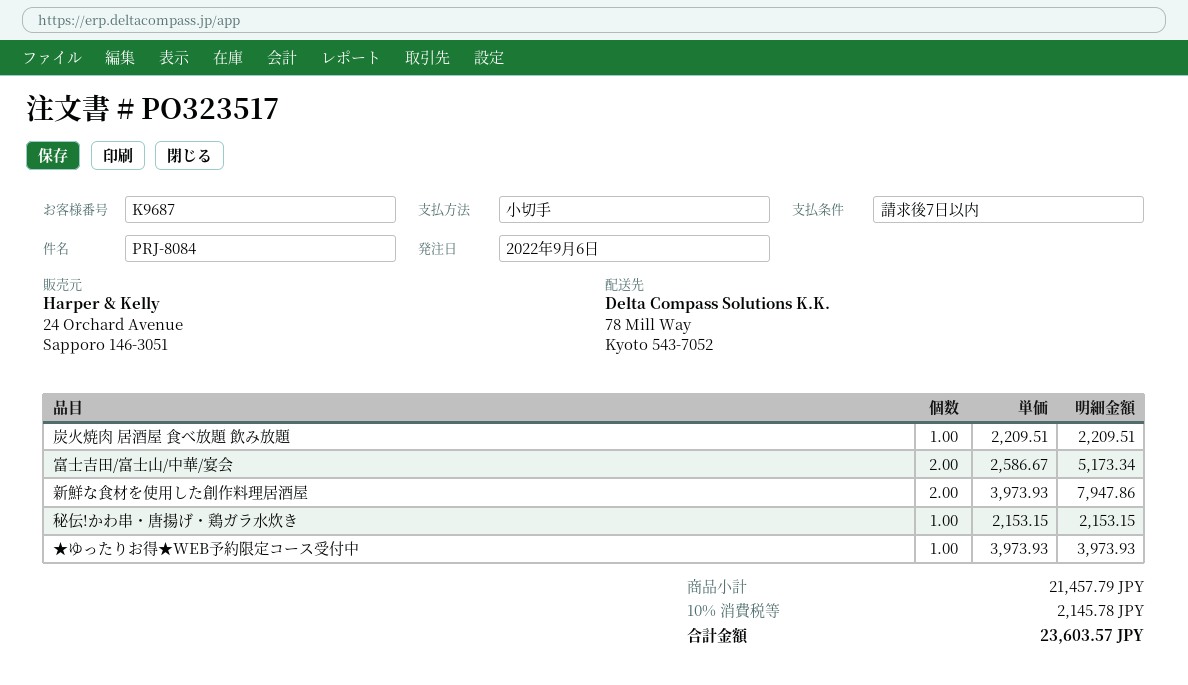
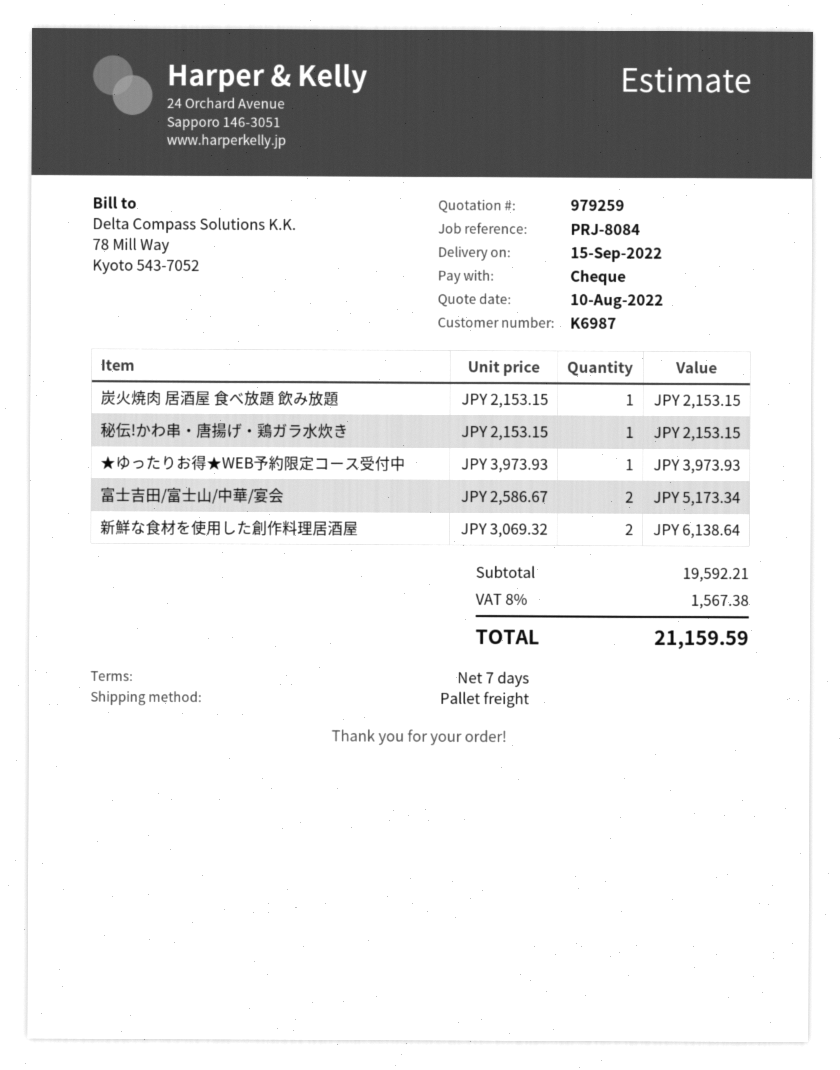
customer number: K9687 -> K6987
炭火焼肉 居酒屋 食べ放題 飲み放題: 1 x 2209.51 = 2209.51 -> 1 x 2153.15 = 2153.15
新鮮な食材を使用した創作料理居酒屋: 2 x 3973.93 = 7947.86 -> 2 x 3069.32 = 6138.64
subtotal: 21457.79 -> 19592.21
tax: 10% = 2145.78 -> 8% = 1567.38
total: 23603.57 -> 21159.59

